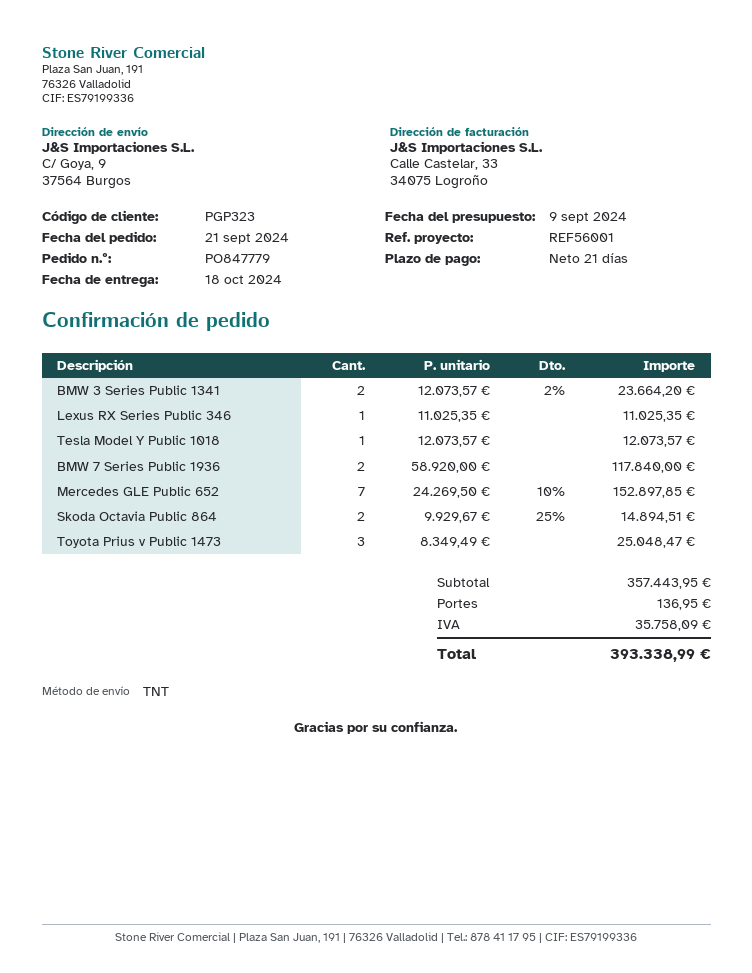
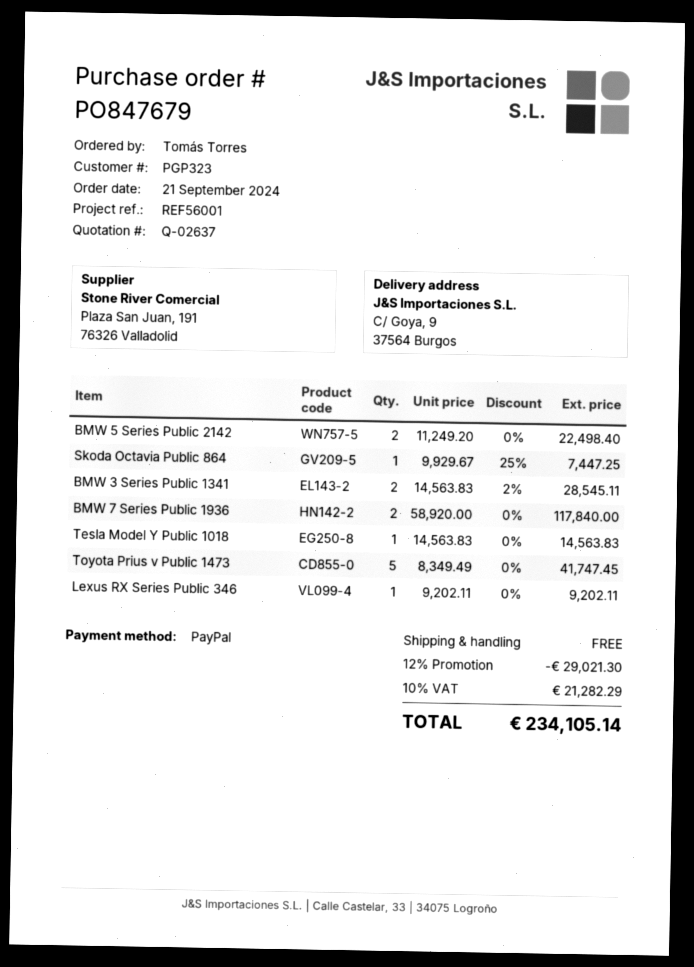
order number: PO847779 -> PO847679
BMW 3 Series Public 1341: 2 x 12073.57 - 2% = 23664.20 -> 2 x 14563.83 - 2% = 28545.11
Lexus RX Series Public 346: 1 x 11025.35 = 11025.35 -> 1 x 9202.11 = 9202.11
Tesla Model Y Public 1018: 1 x 12073.57 = 12073.57 -> 1 x 14563.83 = 14563.83
Mercedes GLE Public 652: 7 x 24269.50 - 10% = 152897.85 -> none
Skoda Octavia Public 864: 2 x 9929.67 - 25% = 14894.51 -> 1 x 9929.67 - 25% = 7447.25
Toyota Prius v Public 1473: 3 x 8349.49 = 25048.47 -> 5 x 8349.49 = 41747.45
BMW 5 Series Public 2142: none -> 2 x 11249.20 = 22498.40
discount: none -> 12% = 29021.30
shipping: 136.95 -> 0.00
tax: 35758.09 -> 21282.29
total: 393338.99 -> 234105.14

